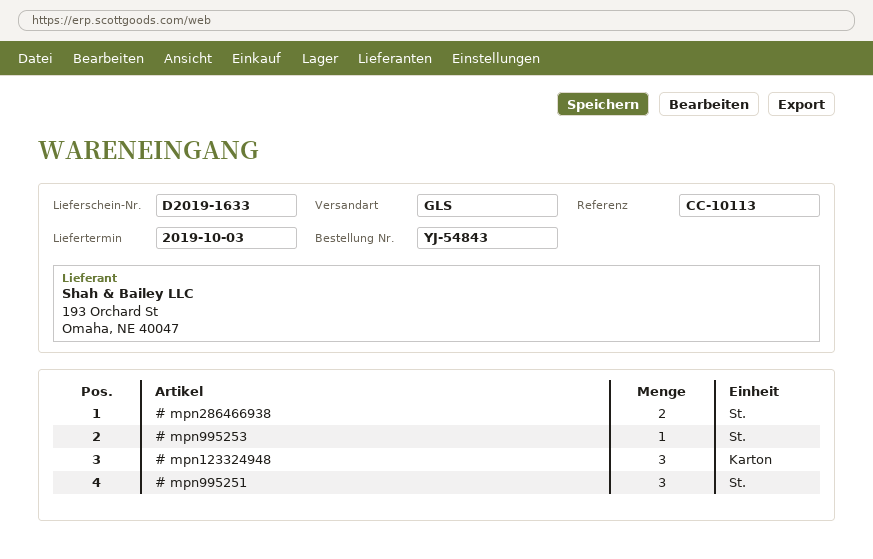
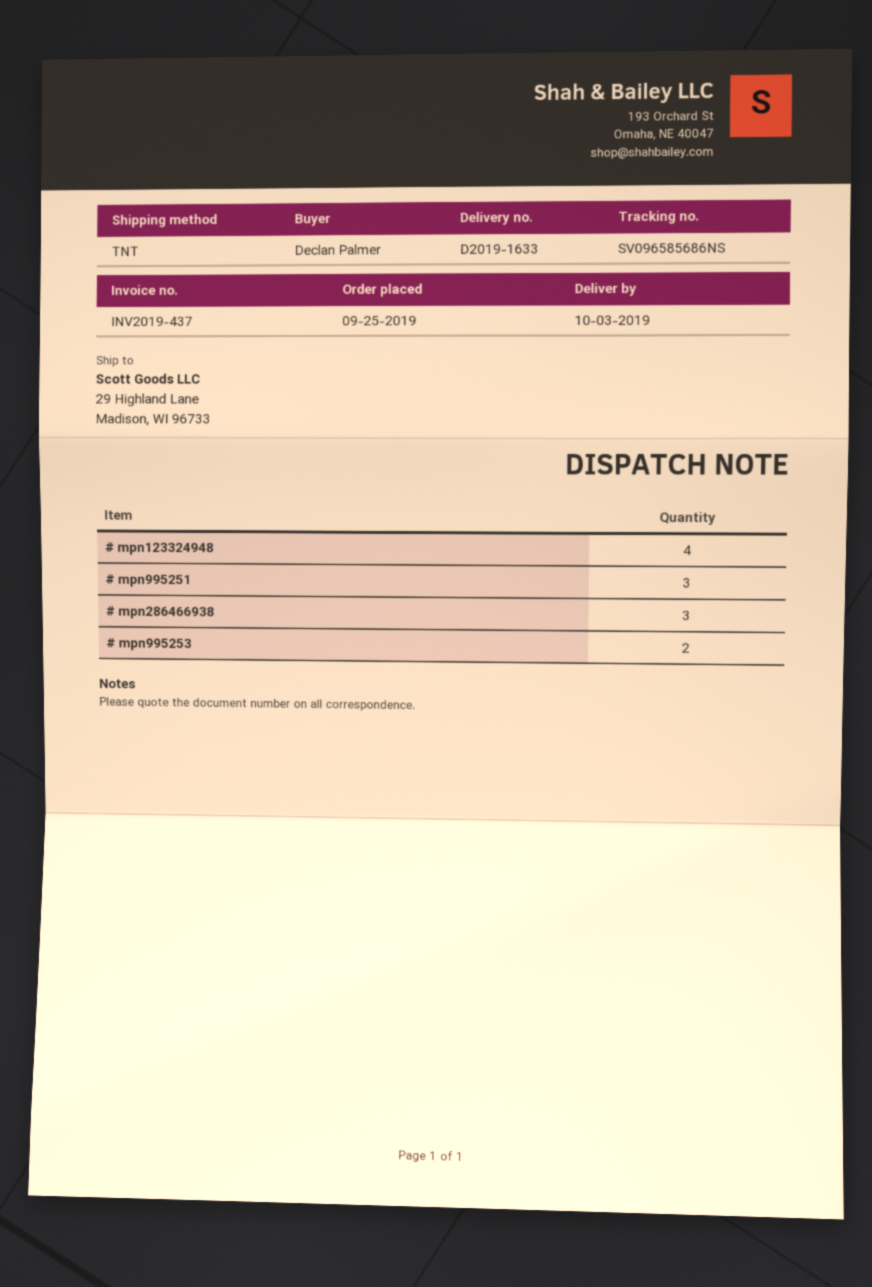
shipping method: GLS -> TNT
# mpn286466938: 2 -> 3
# mpn995253: 1 -> 2
# mpn123324948: 3 -> 4

